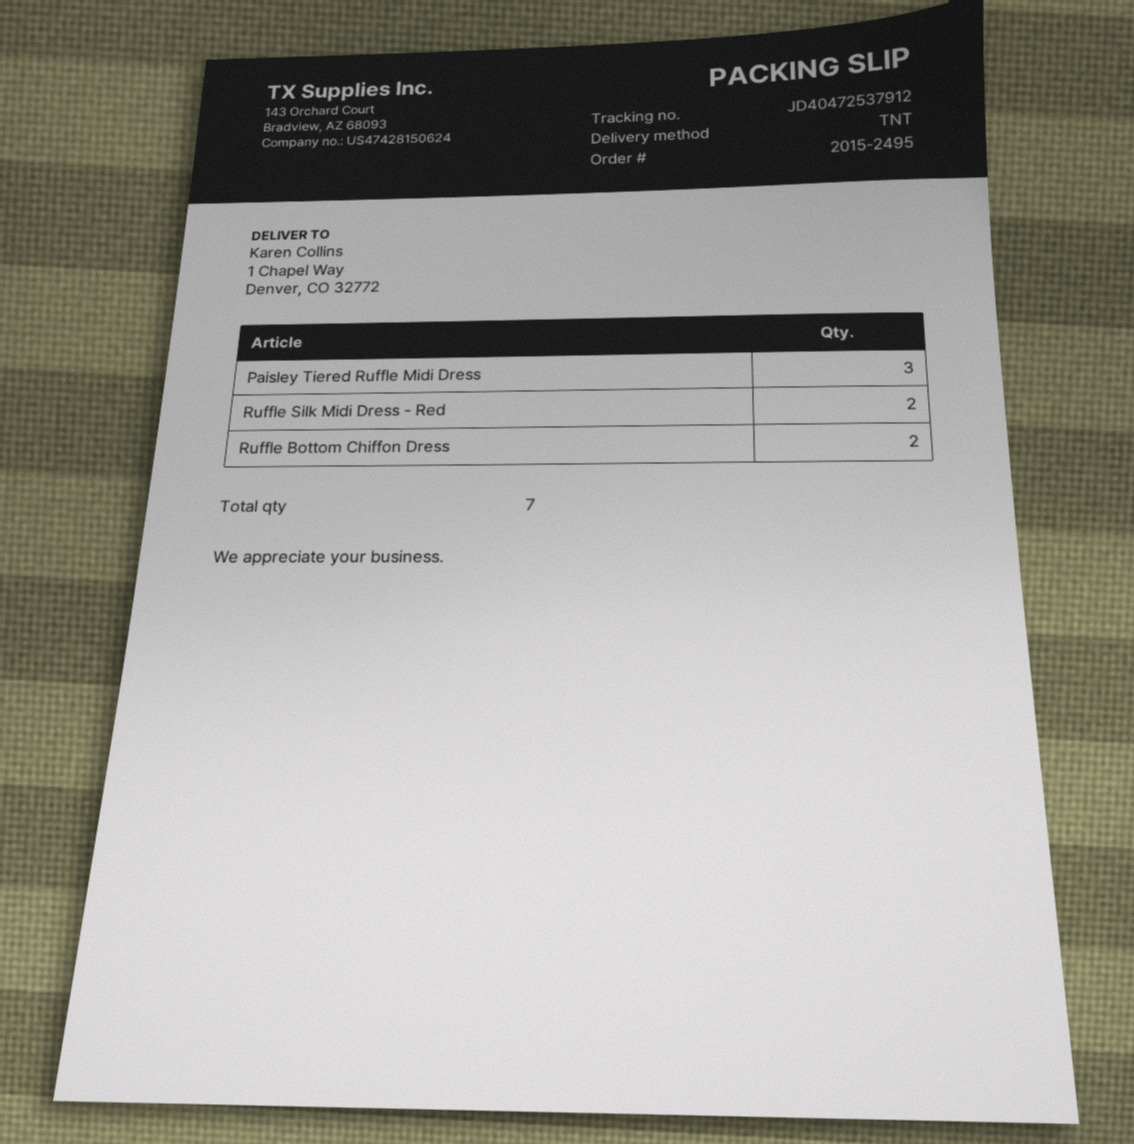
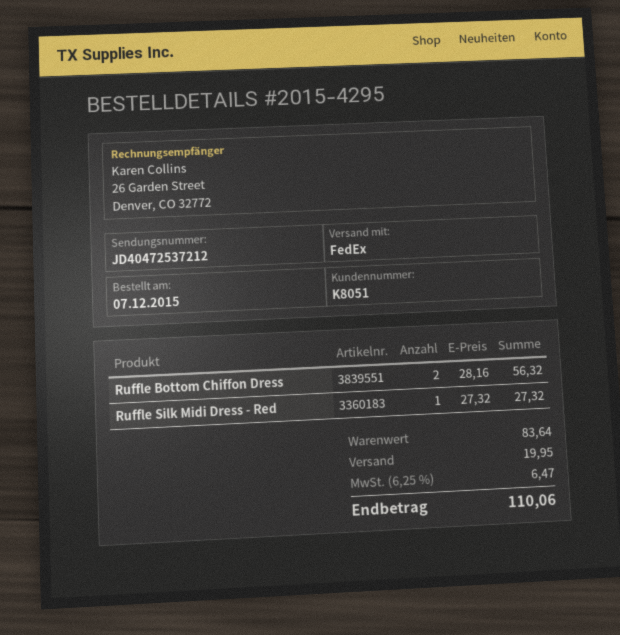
order number: 2015-2495 -> 2015-4295
shipping method: TNT -> FedEx
tracking number: JD40472537912 -> JD40472537212
Paisley Tiered Ruffle Midi Dress: 3 -> none
Ruffle Silk Midi Dress - Red: 2 -> 1

